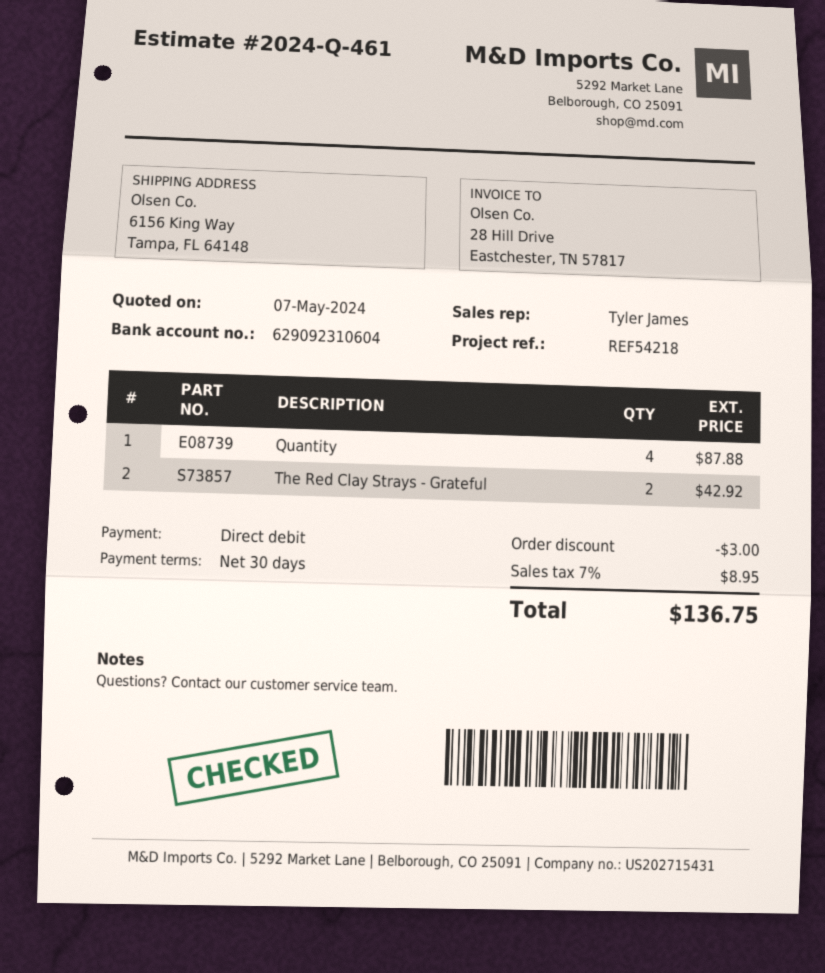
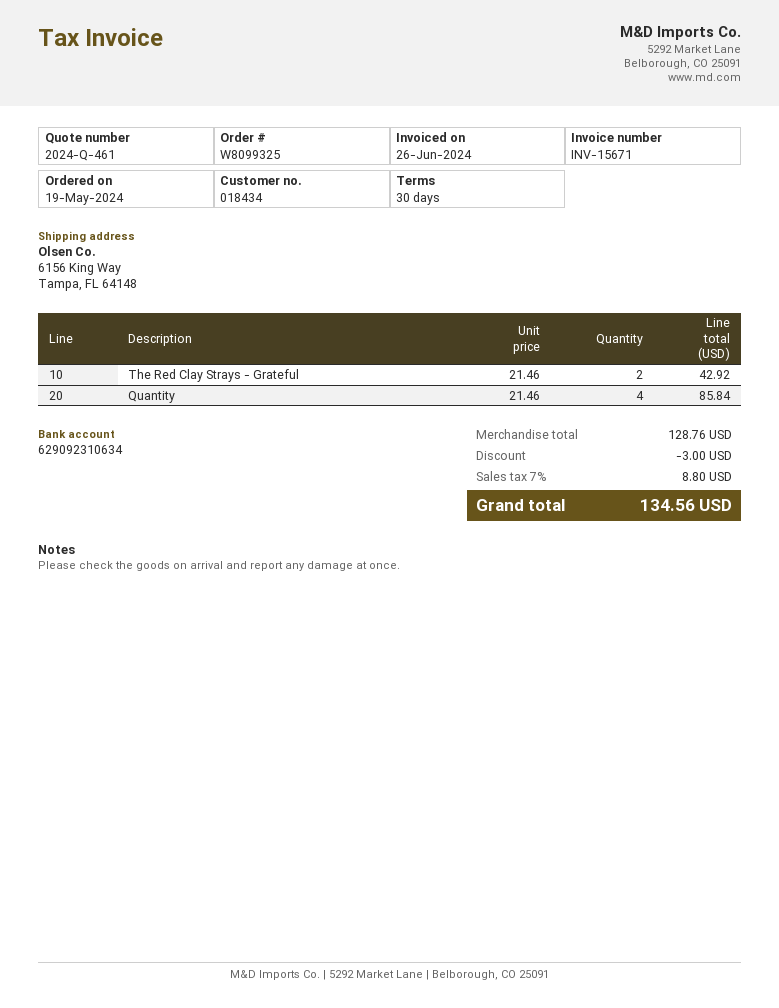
bank account: 629092310604 -> 629092310634
Quantity: 4 for 87.88 -> 4 for 85.84
tax: 7% = 8.95 -> 7% = 8.80
total: 136.75 -> 134.56

